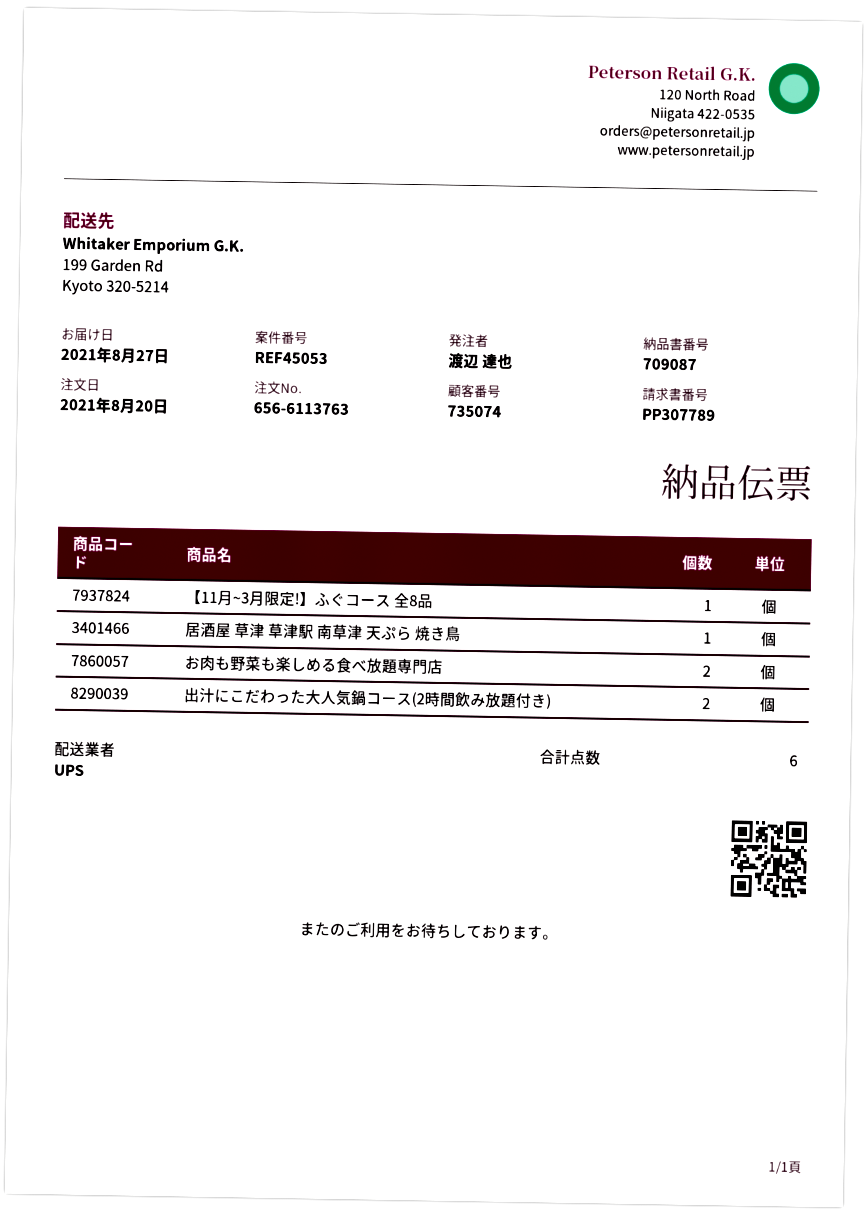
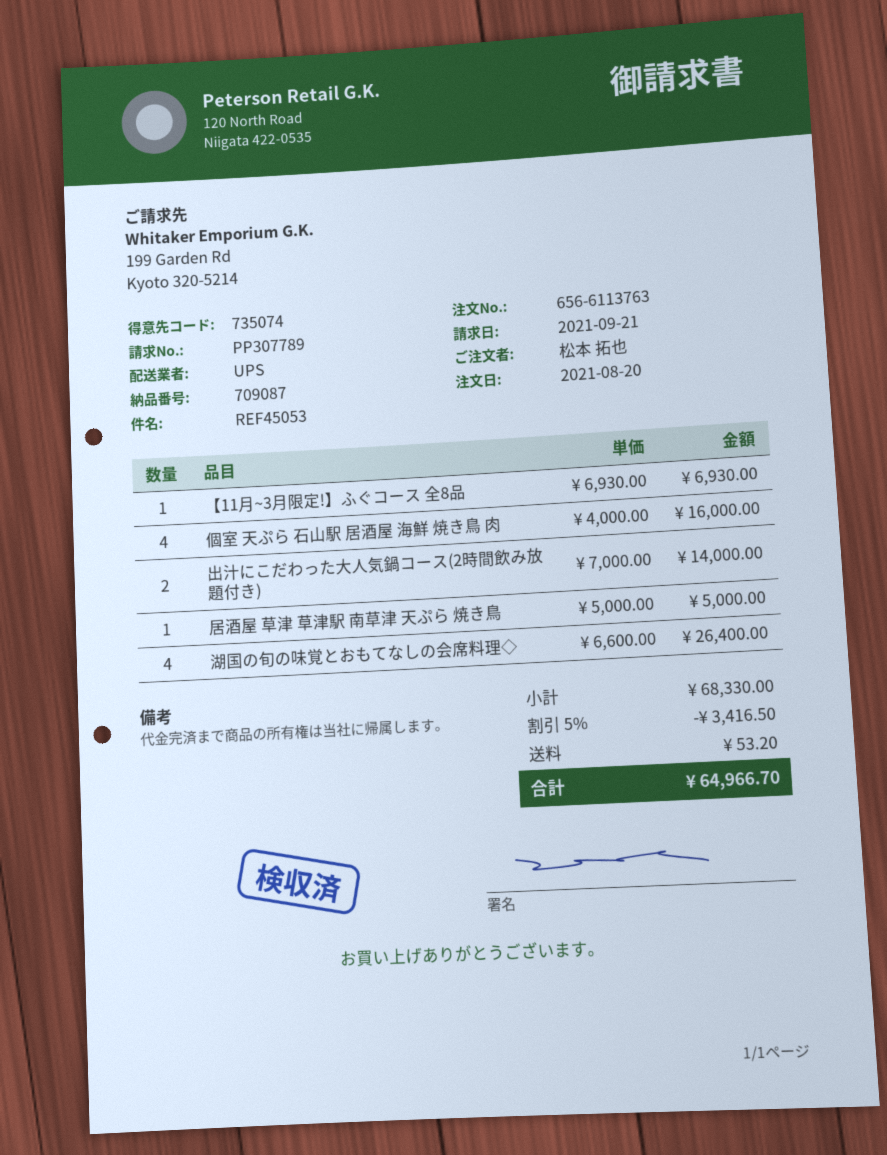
ordered by: 渡辺 達也 -> 松本 拓也
お肉も野菜も楽しめる食べ放題専門店: 2 -> none
個室 天ぷら 石山駅 居酒屋 海鮮 焼き鳥 肉: none -> 4
湖国の旬の味覚とおもてなしの会席料理◇: none -> 4

